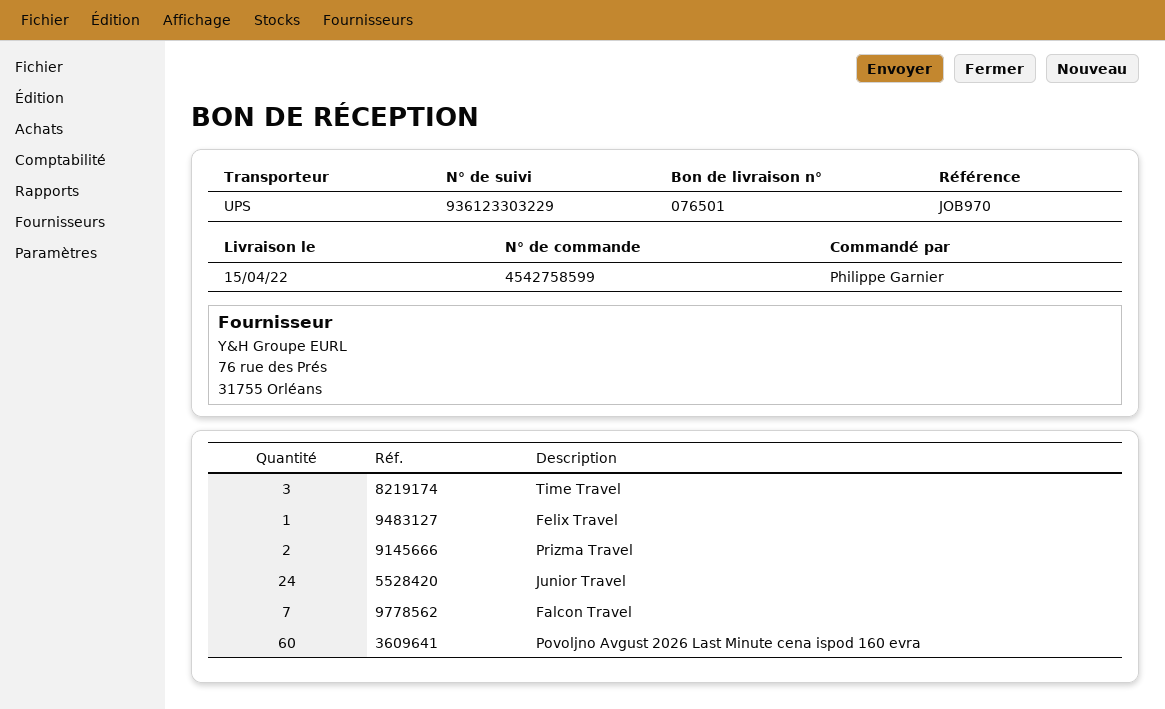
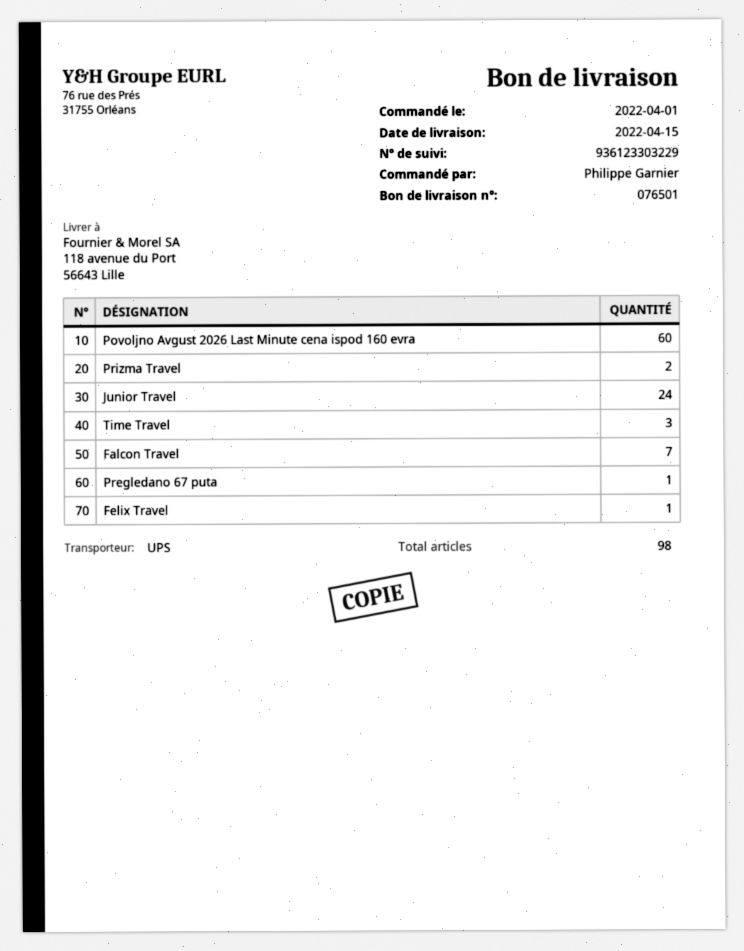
Pregledano 67 puta: none -> 1

